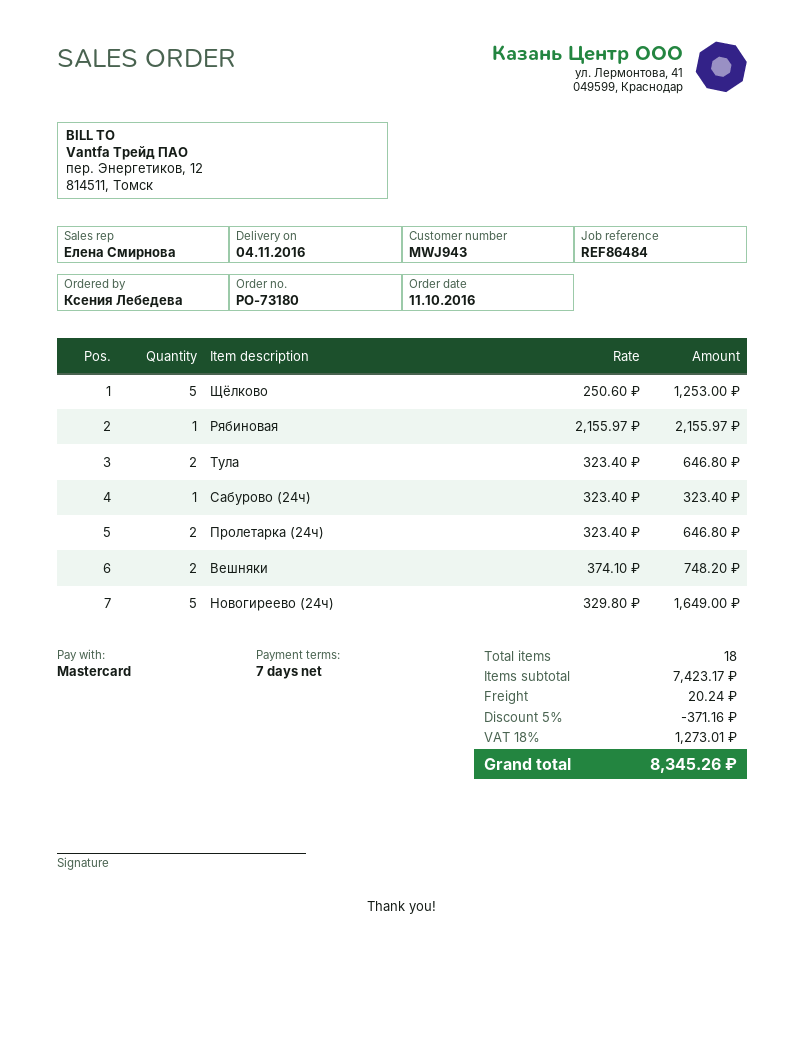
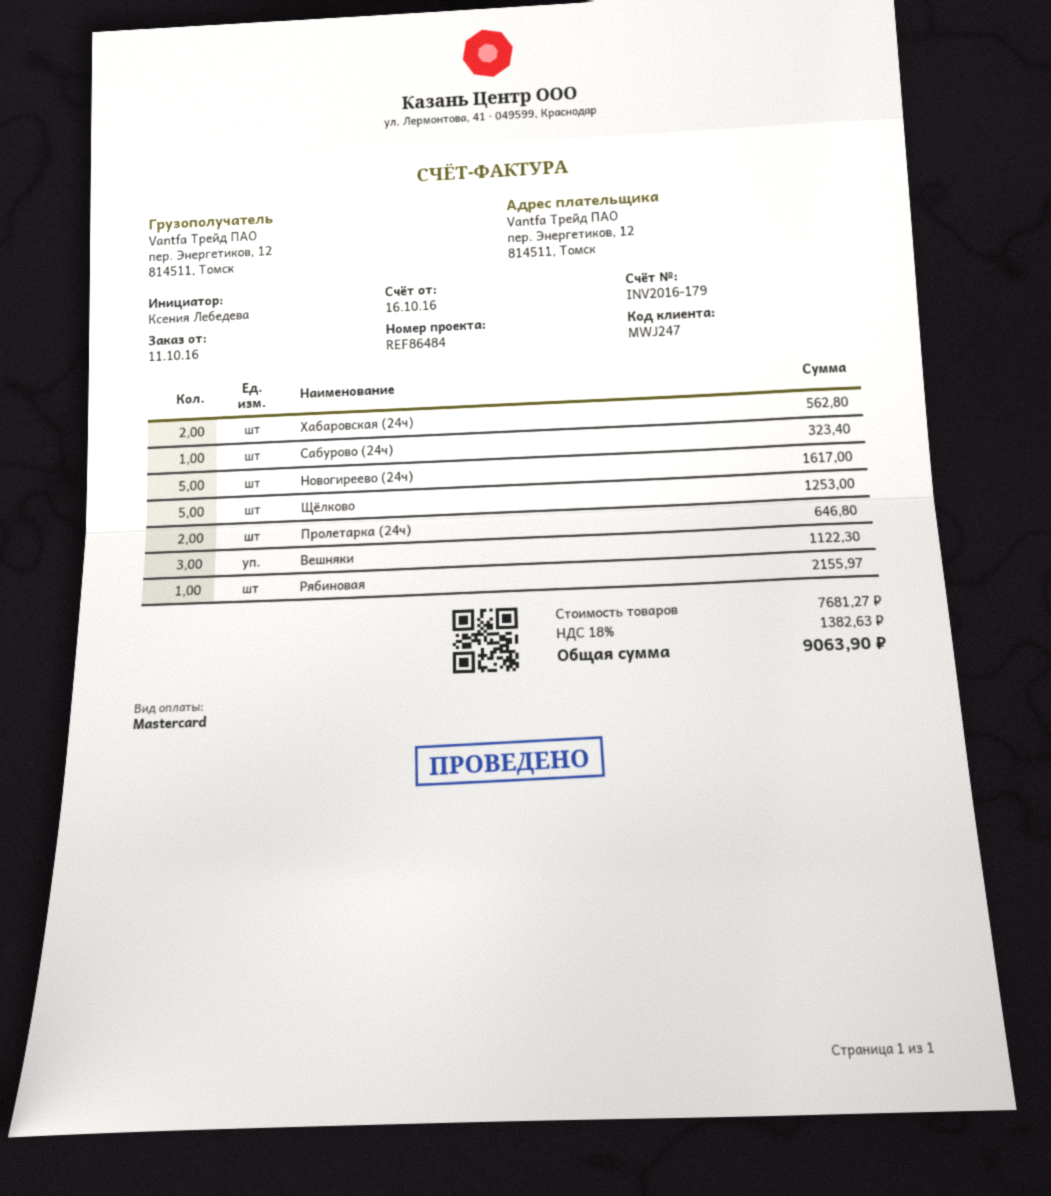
customer number: MWJ943 -> MWJ247
Тула: 2 for 646.80 -> none
Вешняки: 2 for 748.20 -> 3 for 1122.30
Новогиреево (24ч): 5 for 1649.00 -> 5 for 1617.00
Хабаровская (24ч): none -> 2 for 562.80
subtotal: 7423.17 -> 7681.27
discount: 5% = 371.16 -> none
shipping: 20.24 -> none
tax: 18% = 1273.01 -> 18% = 1382.63
total: 8345.26 -> 9063.90

